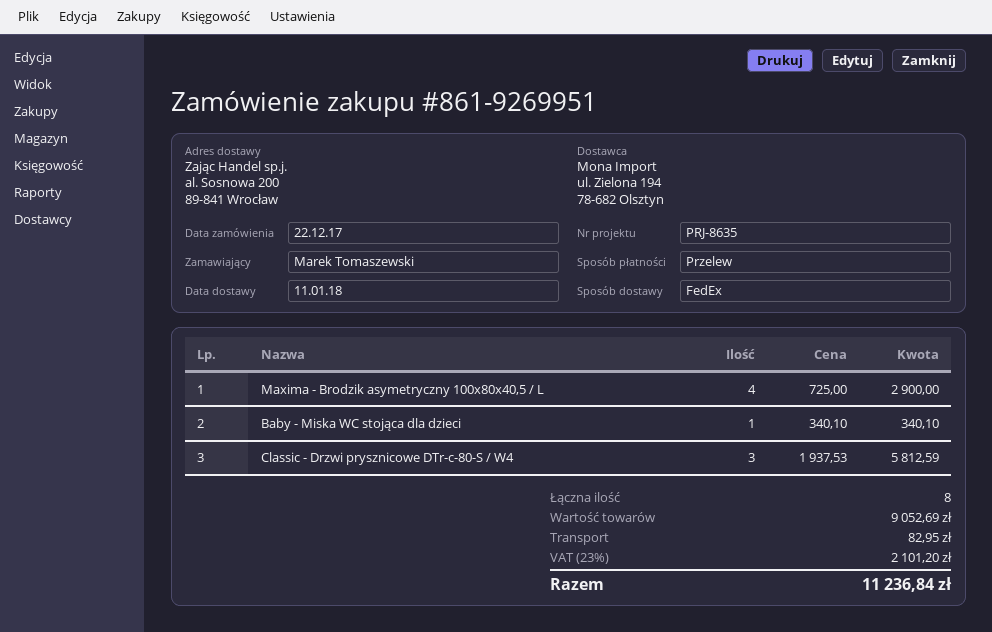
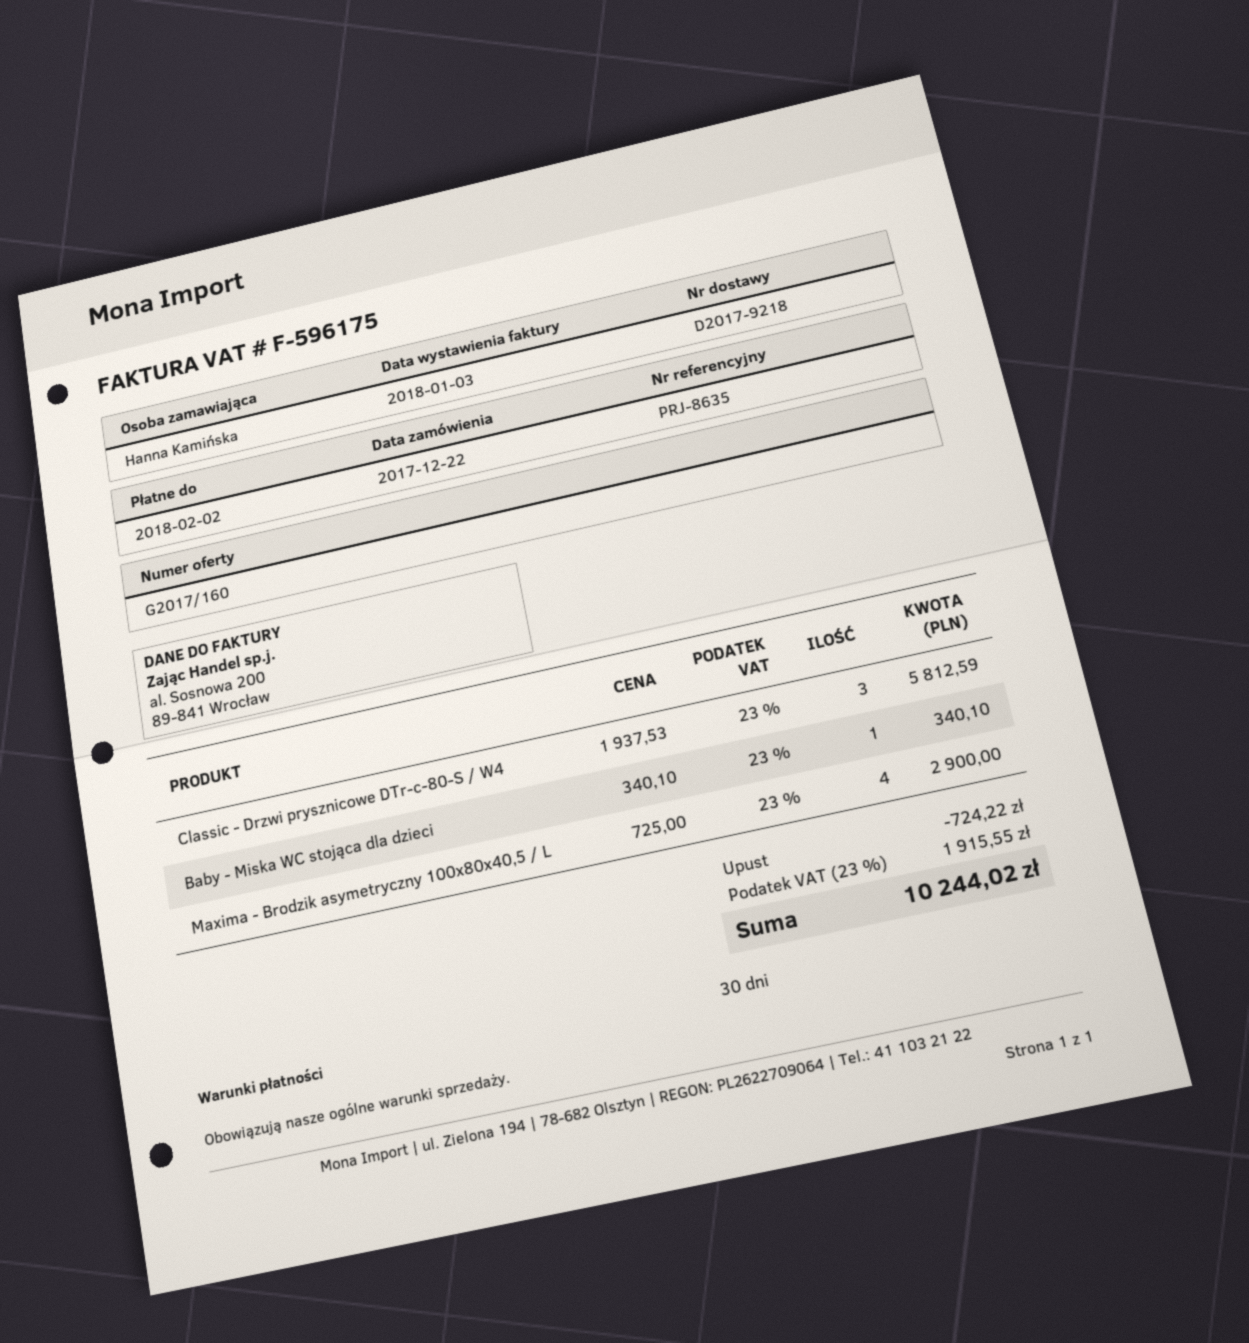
ordered by: Marek Tomaszewski -> Hanna Kamińska
discount: none -> 724.22
shipping: 82.95 -> none
tax: 23% = 2101.20 -> 23% = 1915.55
total: 11236.84 -> 10244.02

